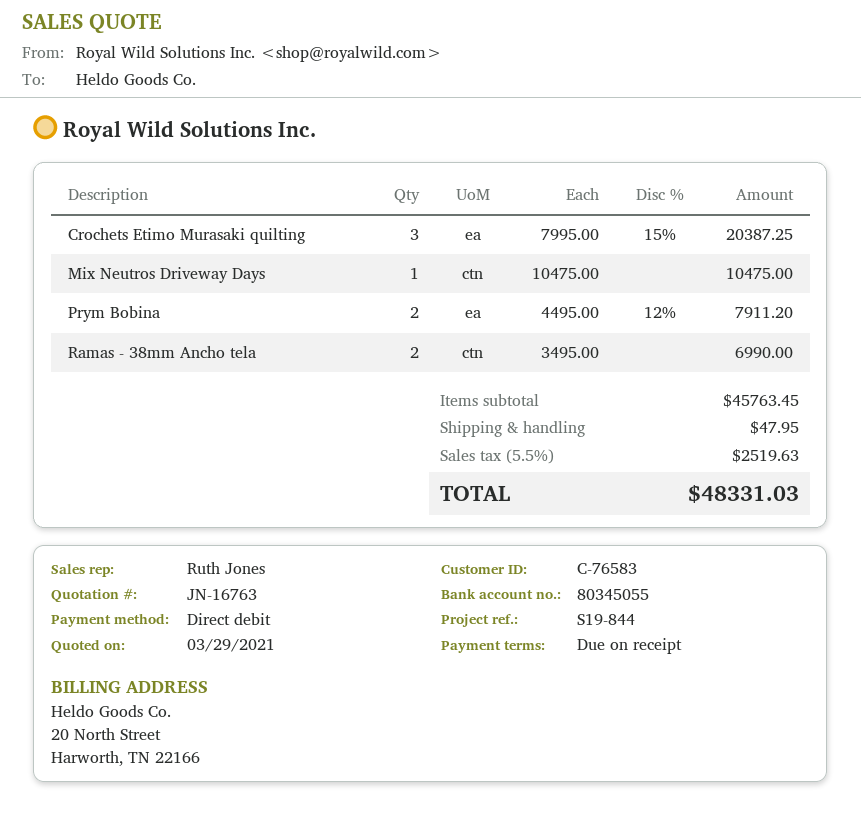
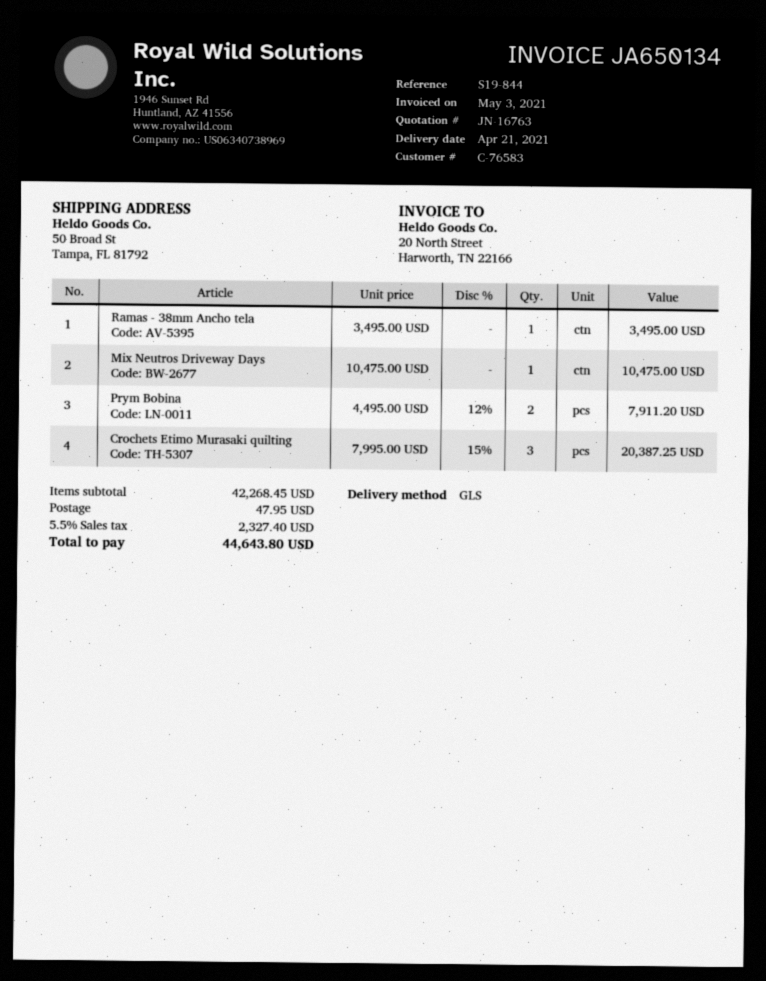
Ramas - 38mm Ancho tela: 2 x 3495.00 = 6990.00 -> 1 x 3495.00 = 3495.00
subtotal: 45763.45 -> 42268.45
tax: 5.5% = 2519.63 -> 5.5% = 2327.40
total: 48331.03 -> 44643.80

